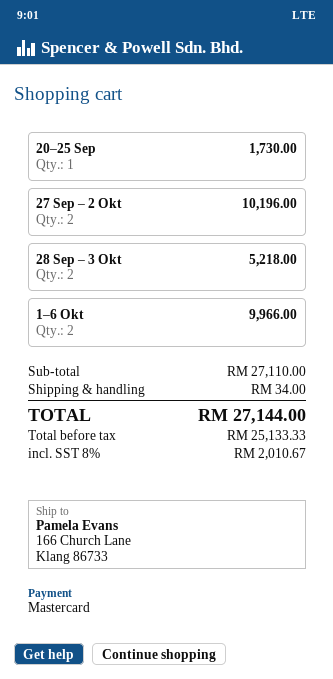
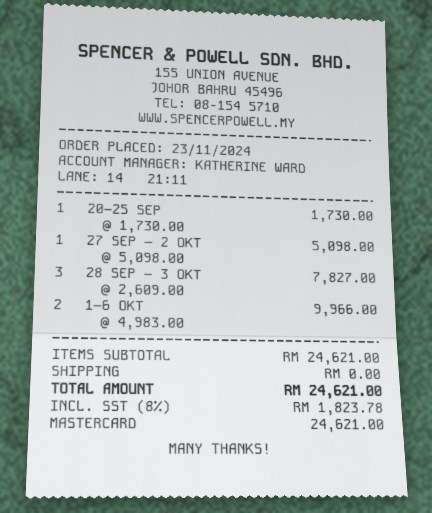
27 Sep – 2 Okt: 2 for 10196.00 -> 1 for 5098.00
28 Sep – 3 Okt: 2 for 5218.00 -> 3 for 7827.00
subtotal: 27110.00 -> 24621.00
shipping: 34.00 -> 0.00
tax: 8% = 2010.67 -> 8% = 1823.78
total: 27144.00 -> 24621.00

